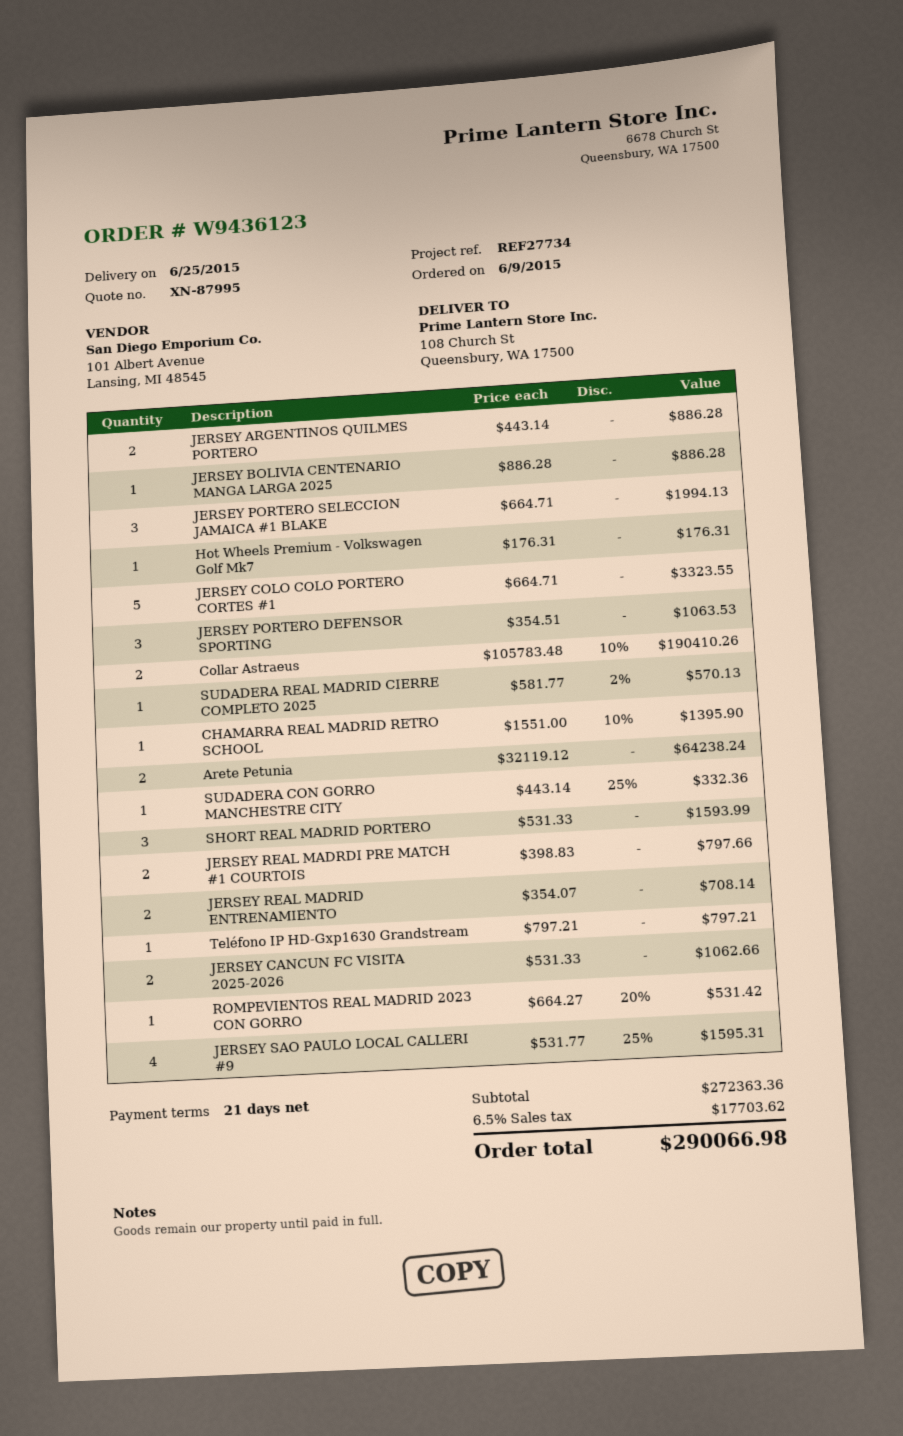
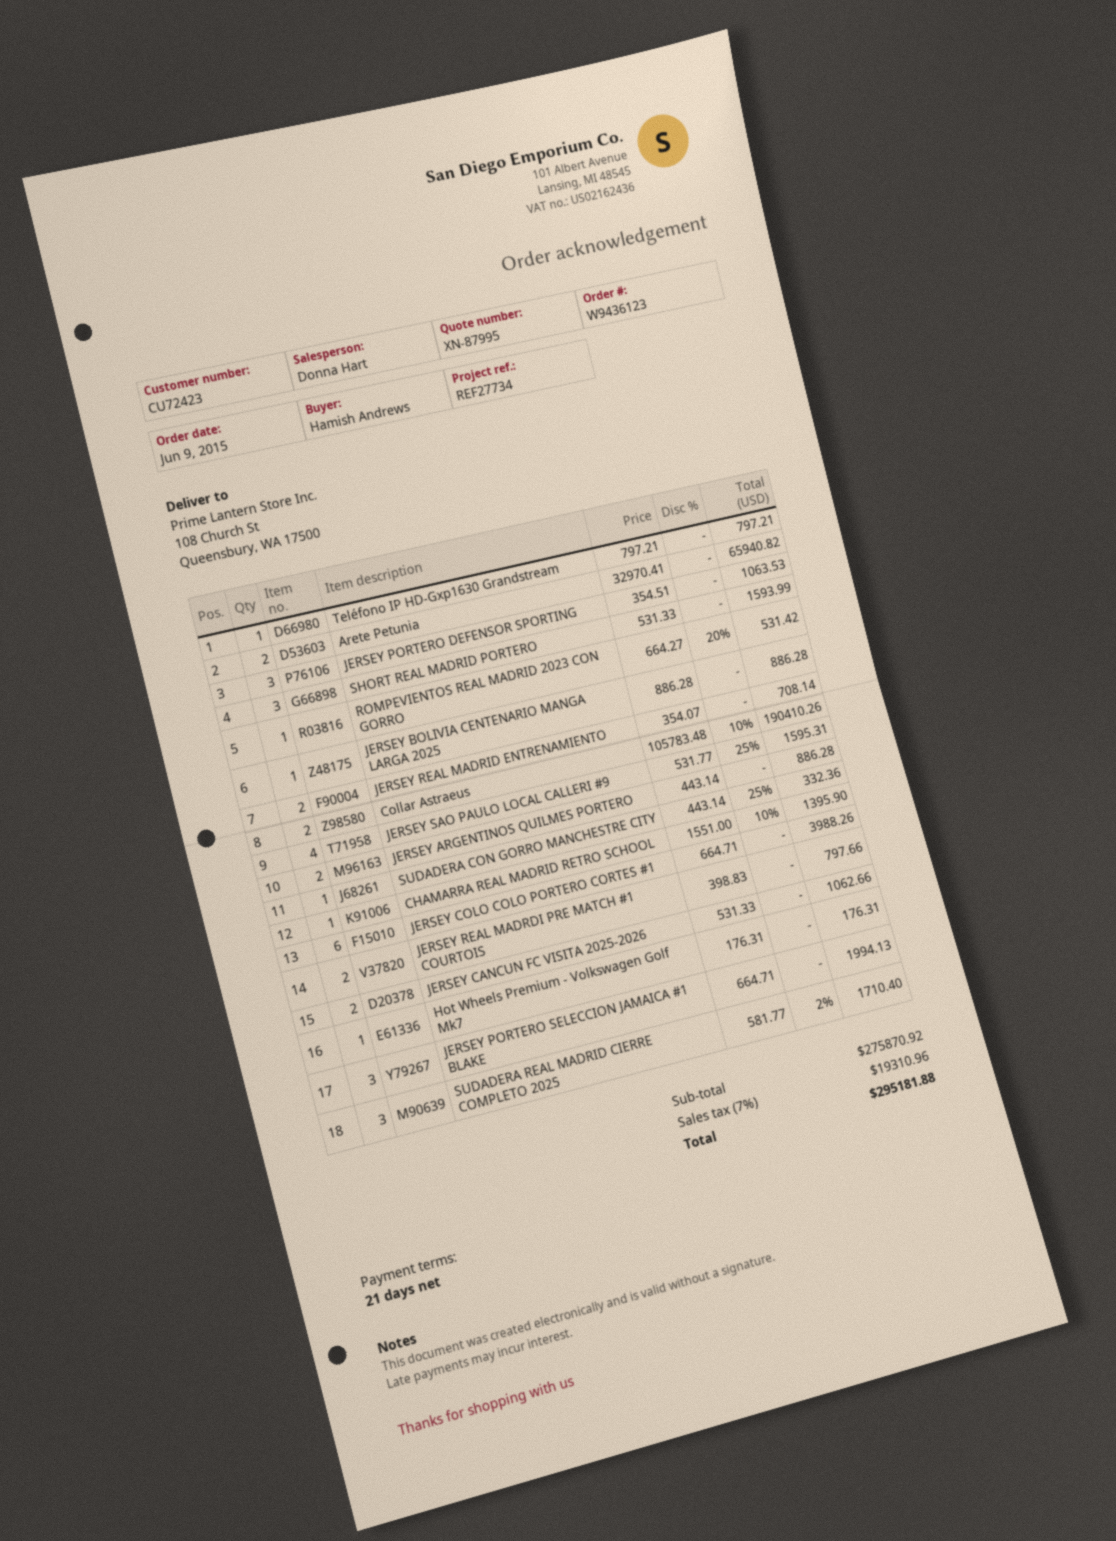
JERSEY COLO COLO PORTERO CORTES #1: 5 x 664.71 = 3323.55 -> 6 x 664.71 = 3988.26
SUDADERA REAL MADRID CIERRE COMPLETO 2025: 1 x 581.77 - 2% = 570.13 -> 3 x 581.77 - 2% = 1710.40
Arete Petunia: 2 x 32119.12 = 64238.24 -> 2 x 32970.41 = 65940.82
subtotal: 272363.36 -> 275870.92
tax: 6.5% = 17703.62 -> 7% = 19310.96
total: 290066.98 -> 295181.88

